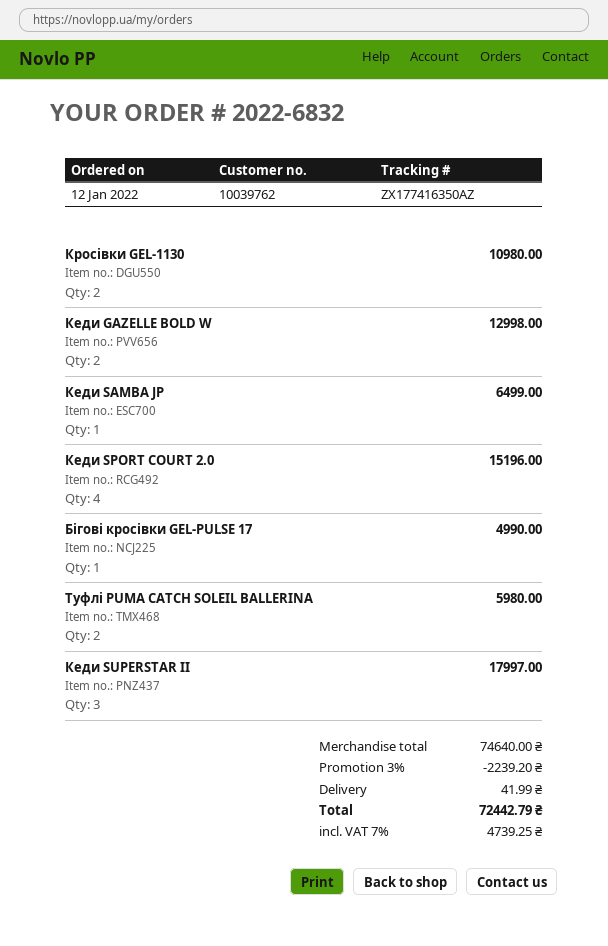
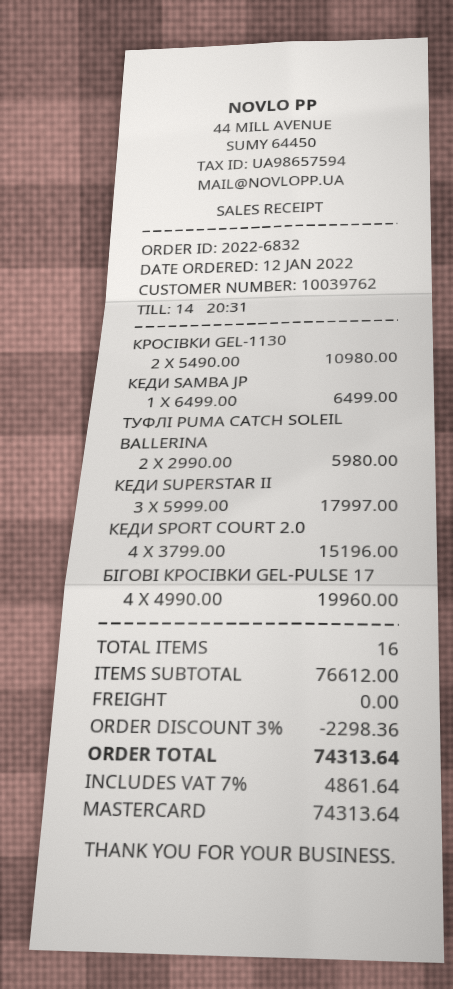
Кеди GAZELLE BOLD W: 2 for 12998.00 -> none
Бігові кросівки GEL-PULSE 17: 1 for 4990.00 -> 4 for 19960.00
subtotal: 74640.00 -> 76612.00
discount: 3% = 2239.20 -> 3% = 2298.36
shipping: 41.99 -> 0.00
tax: 7% = 4739.25 -> 7% = 4861.64
total: 72442.79 -> 74313.64

